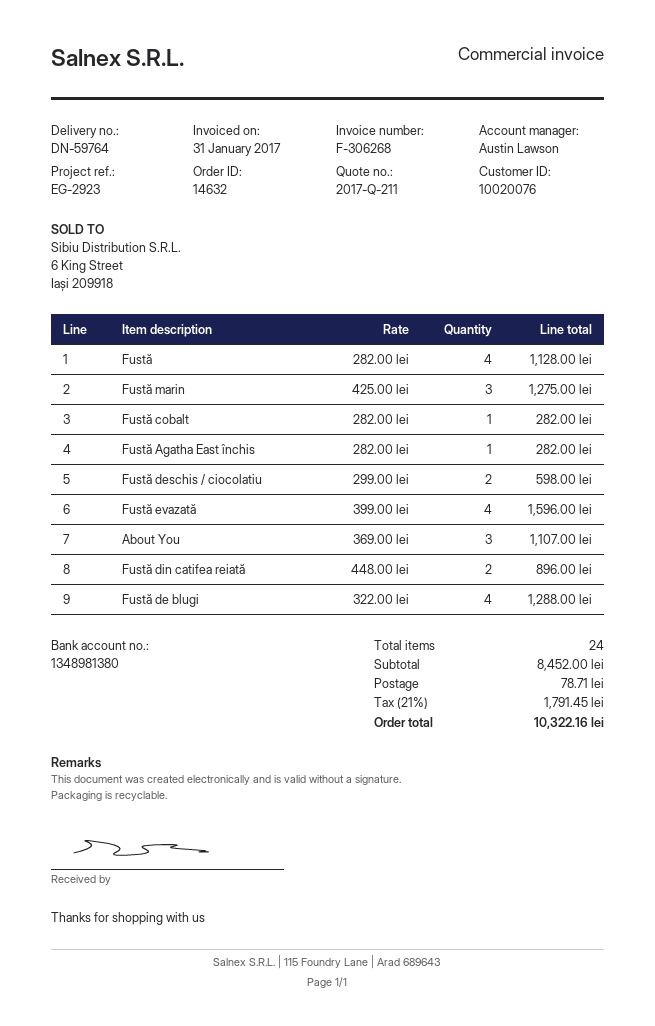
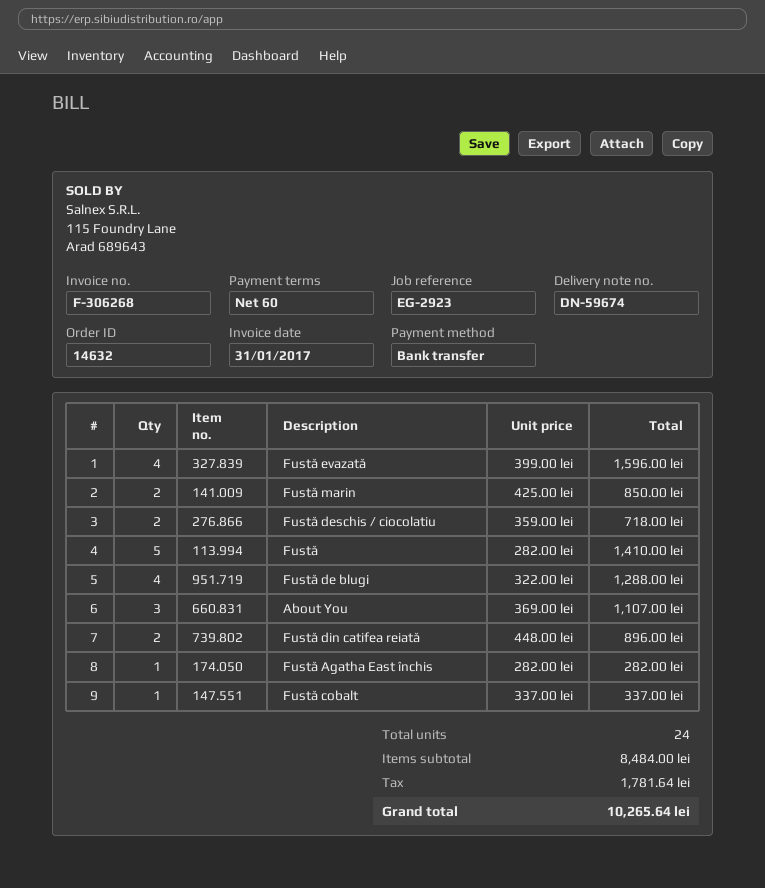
delivery note number: DN-59764 -> DN-59674
Fustă: 4 x 282.00 = 1128.00 -> 5 x 282.00 = 1410.00
Fustă marin: 3 x 425.00 = 1275.00 -> 2 x 425.00 = 850.00
Fustă cobalt: 1 x 282.00 = 282.00 -> 1 x 337.00 = 337.00
Fustă deschis / ciocolatiu: 2 x 299.00 = 598.00 -> 2 x 359.00 = 718.00
subtotal: 8452.00 -> 8484.00
shipping: 78.71 -> none
tax: 1791.45 -> 1781.64
total: 10322.16 -> 10265.64

